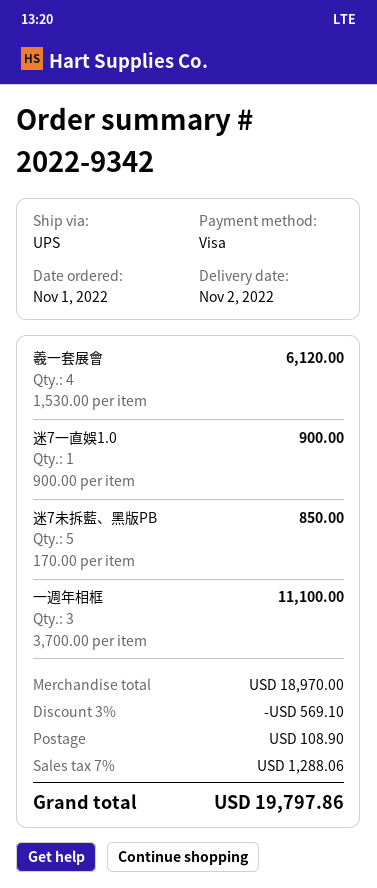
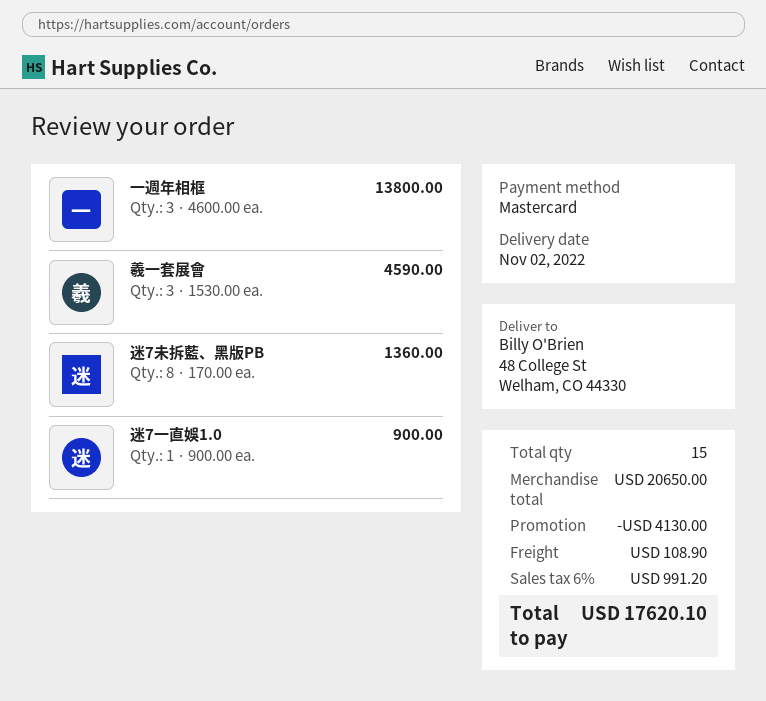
payment method: Visa -> Mastercard
羲一套展會: 4 x 1530.00 = 6120.00 -> 3 x 1530.00 = 4590.00
迷7未拆藍、黑版PB: 5 x 170.00 = 850.00 -> 8 x 170.00 = 1360.00
一週年相框: 3 x 3700.00 = 11100.00 -> 3 x 4600.00 = 13800.00
subtotal: 18970.00 -> 20650.00
discount: 569.10 -> 4130.00
tax: 7% = 1288.06 -> 6% = 991.20
total: 19797.86 -> 17620.10

